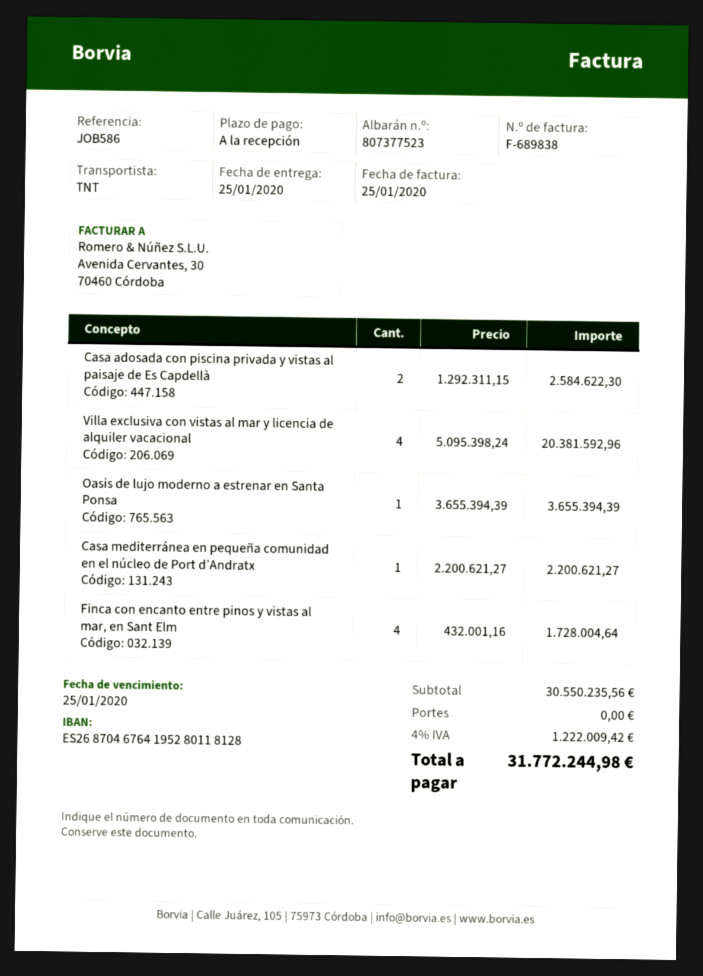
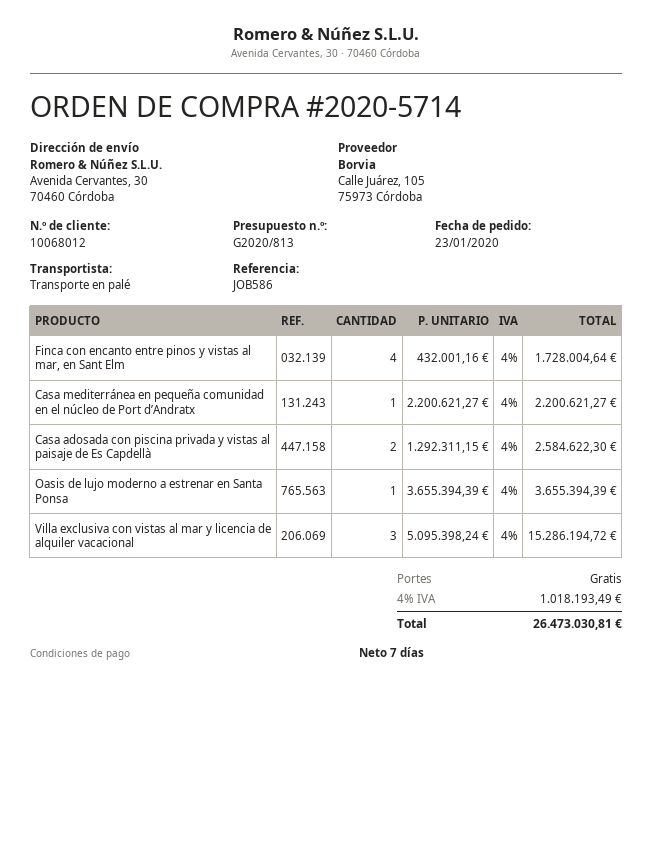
payment terms: on receipt -> 7 days
shipping method: TNT -> pallet freight
Villa exclusiva con vistas al mar y licencia de alquiler vacacional: 4 x 5095398.24 = 20381592.96 -> 3 x 5095398.24 = 15286194.72
tax: 4% = 1222009.42 -> 4% = 1018193.49
total: 31772244.98 -> 26473030.81

